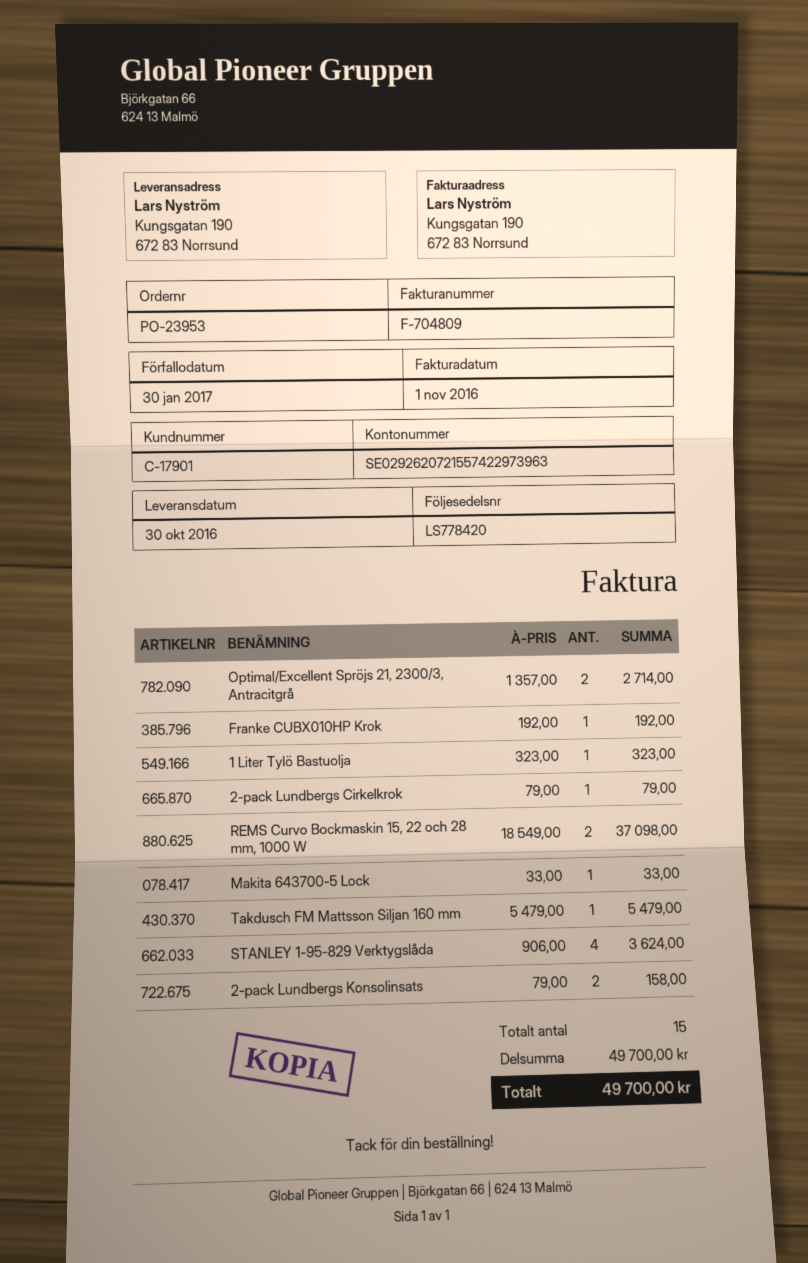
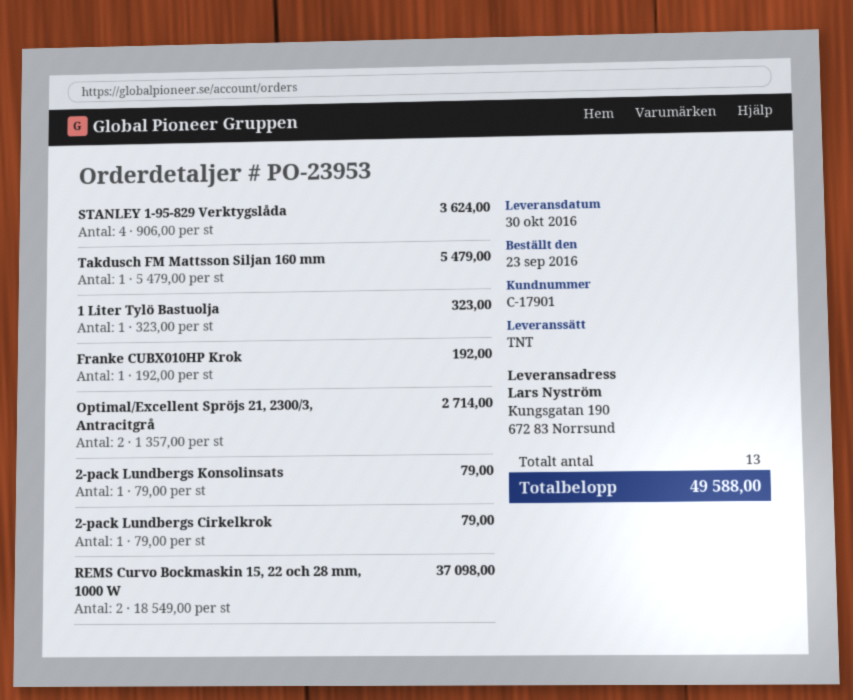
Makita 643700-5 Lock: 1 x 33.00 = 33.00 -> none
2-pack Lundbergs Konsolinsats: 2 x 79.00 = 158.00 -> 1 x 79.00 = 79.00
total quantity: 15 -> 13
total: 49700.00 -> 49588.00

